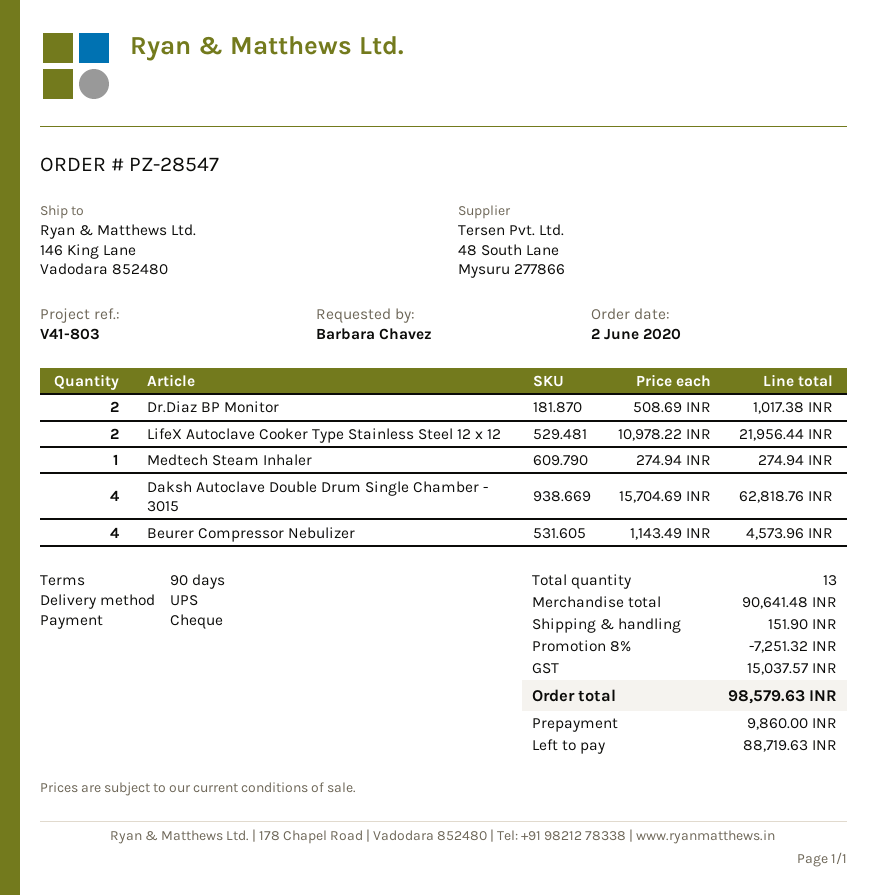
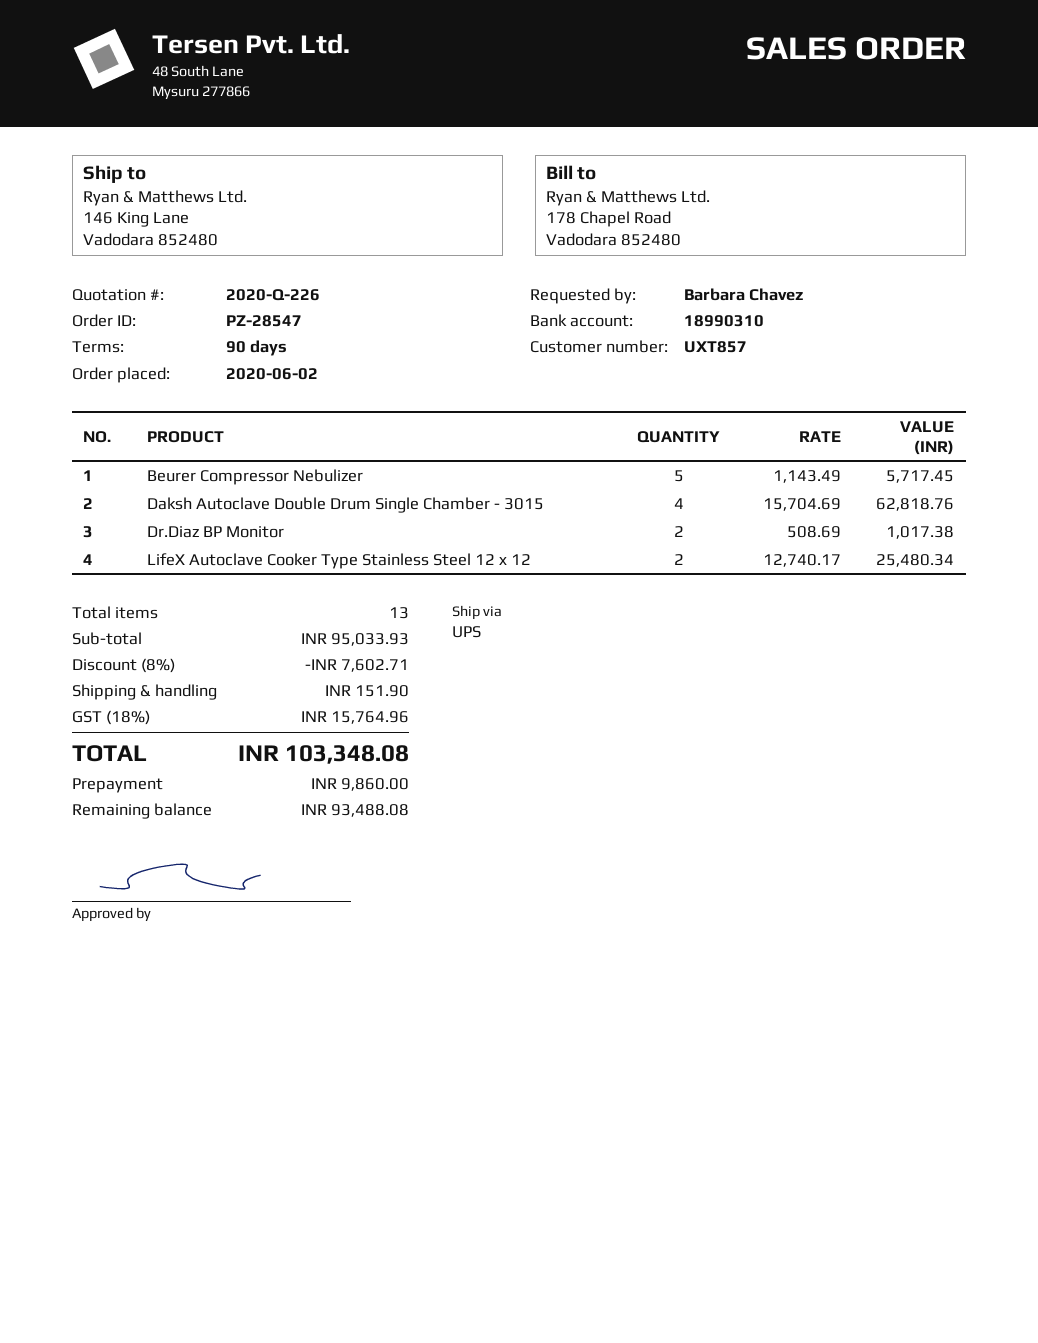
LifeX Autoclave Cooker Type Stainless Steel 12 x 12: 2 x 10978.22 = 21956.44 -> 2 x 12740.17 = 25480.34
Medtech Steam Inhaler: 1 x 274.94 = 274.94 -> none
Beurer Compressor Nebulizer: 4 x 1143.49 = 4573.96 -> 5 x 1143.49 = 5717.45
subtotal: 90641.48 -> 95033.93
discount: 8% = 7251.32 -> 8% = 7602.71
tax: 15037.57 -> 15764.96
total: 98579.63 -> 103348.08
balance: 88719.63 -> 93488.08

